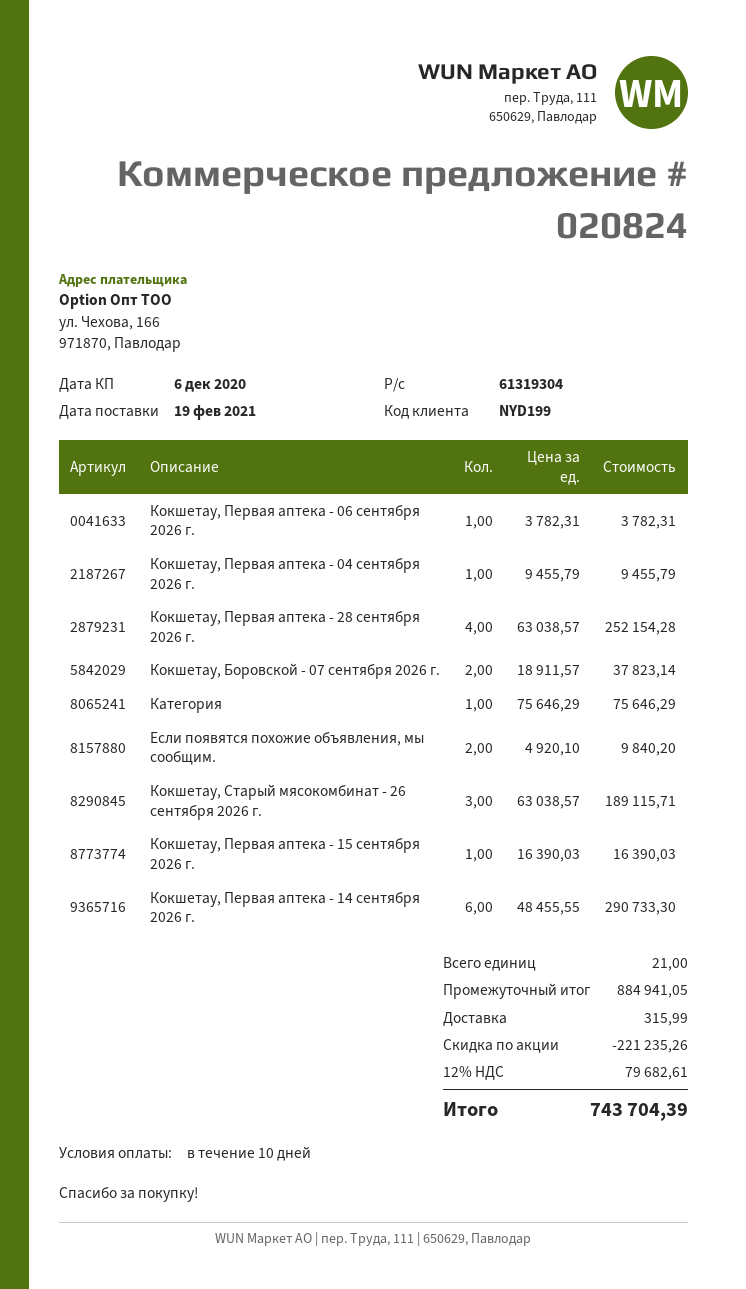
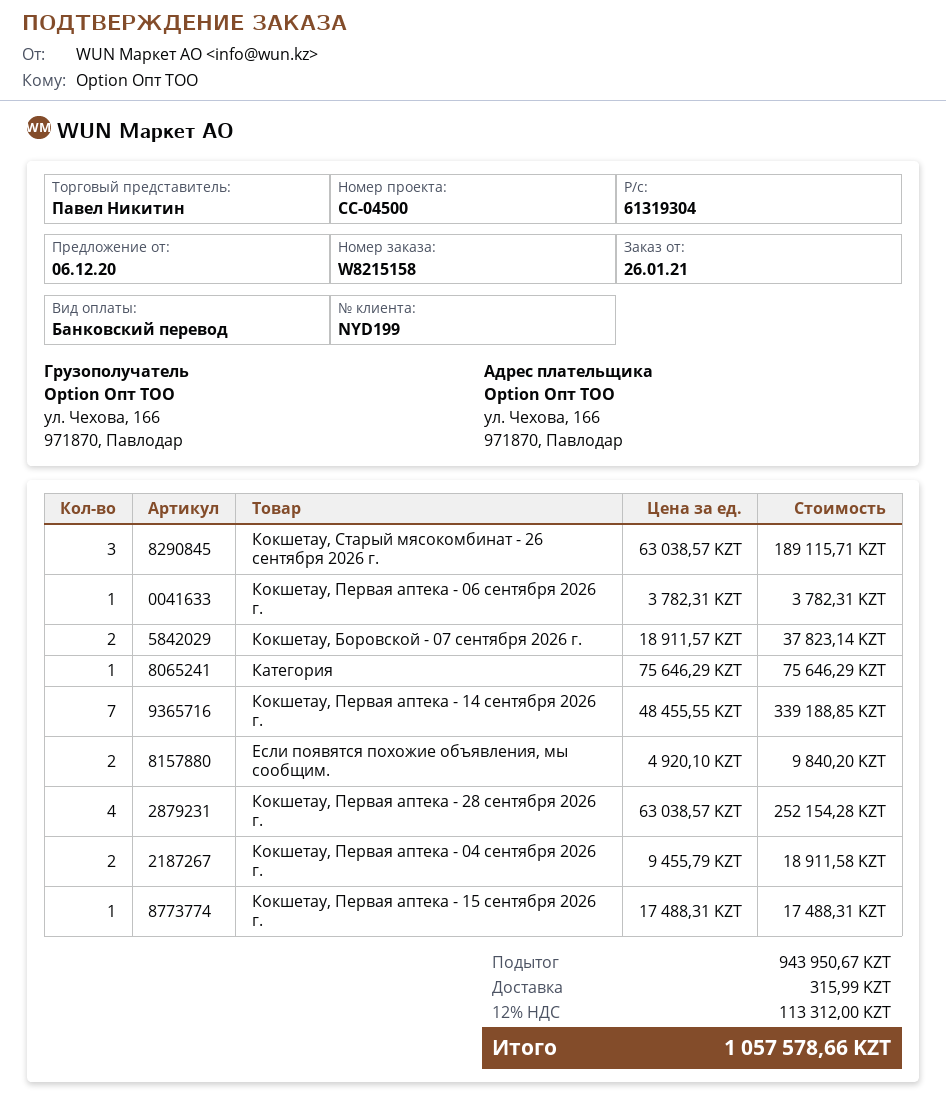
Кокшетау, Первая аптека - 04 сентября 2026 г.: 1 x 9455.79 = 9455.79 -> 2 x 9455.79 = 18911.58
Кокшетау, Первая аптека - 15 сентября 2026 г.: 1 x 16390.03 = 16390.03 -> 1 x 17488.31 = 17488.31
Кокшетау, Первая аптека - 14 сентября 2026 г.: 6 x 48455.55 = 290733.30 -> 7 x 48455.55 = 339188.85
subtotal: 884941.05 -> 943950.67
discount: 221235.26 -> none
tax: 12% = 79682.61 -> 12% = 113312.00
total: 743704.39 -> 1057578.66

